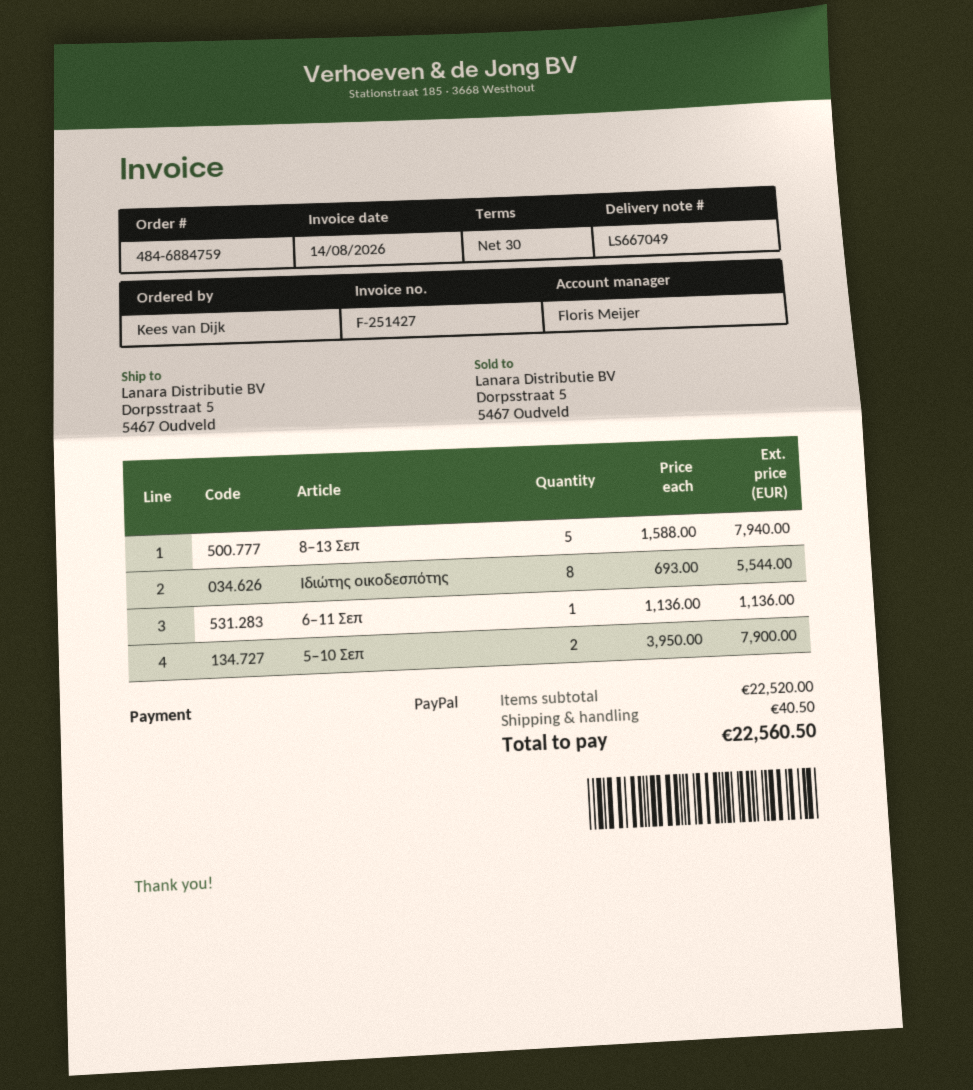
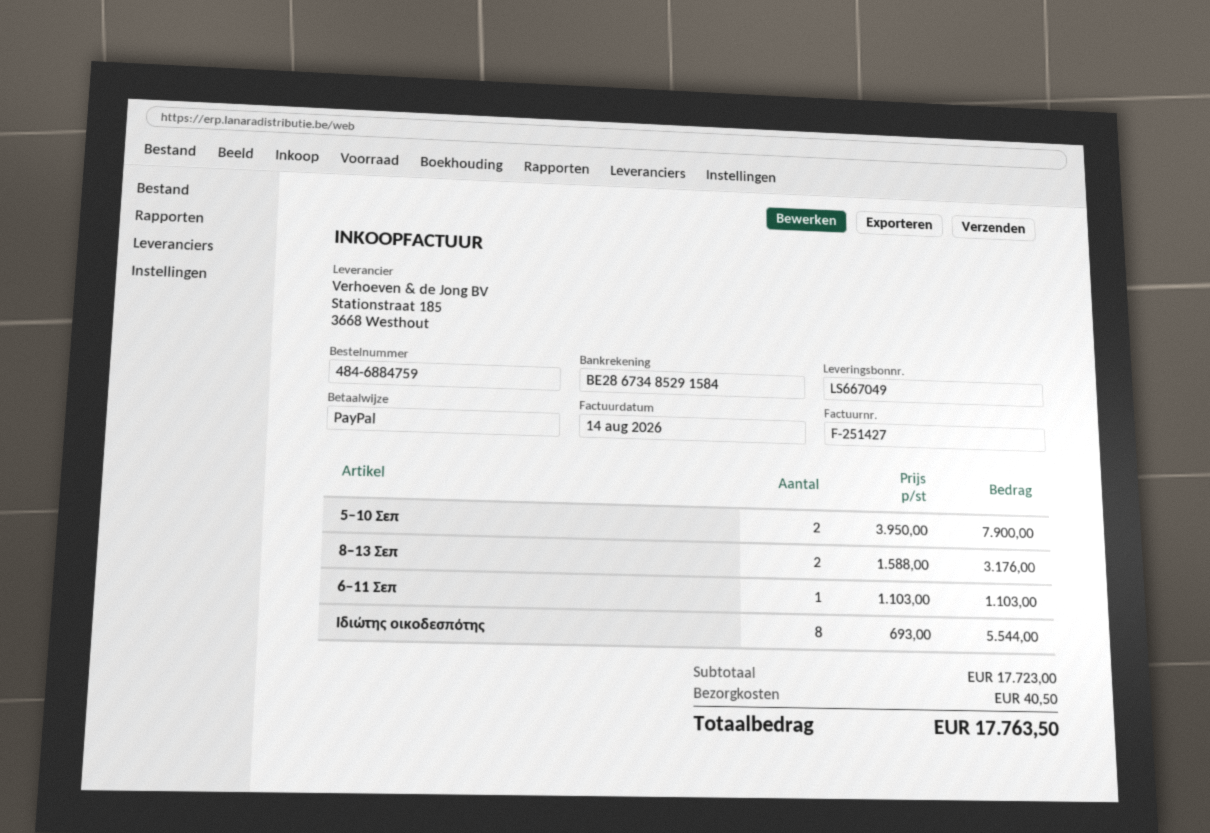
8–13 Σεπ: 5 x 1588.00 = 7940.00 -> 2 x 1588.00 = 3176.00
6–11 Σεπ: 1 x 1136.00 = 1136.00 -> 1 x 1103.00 = 1103.00
subtotal: 22520.00 -> 17723.00
total: 22560.50 -> 17763.50

